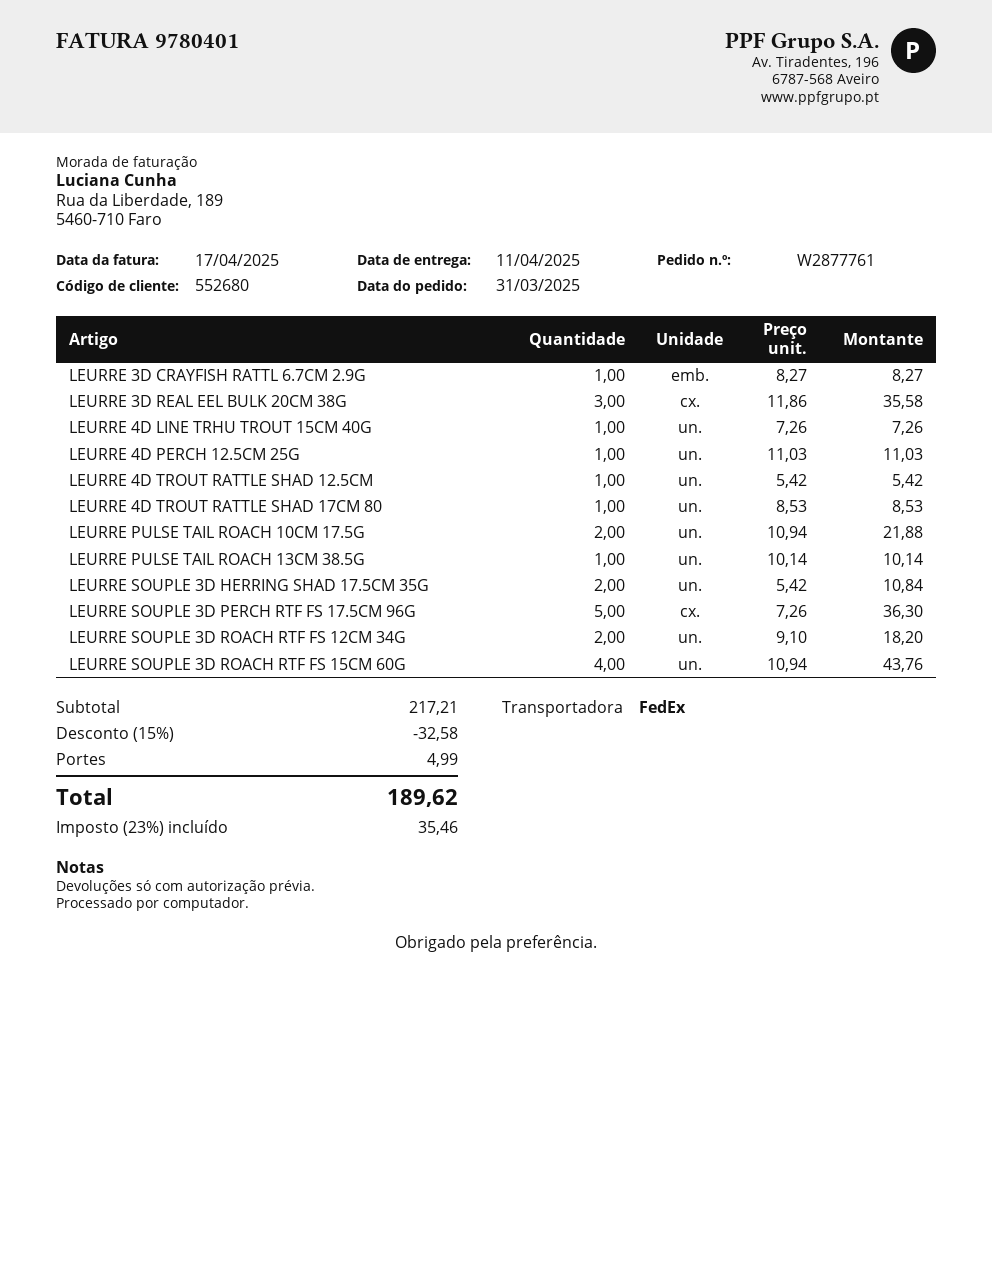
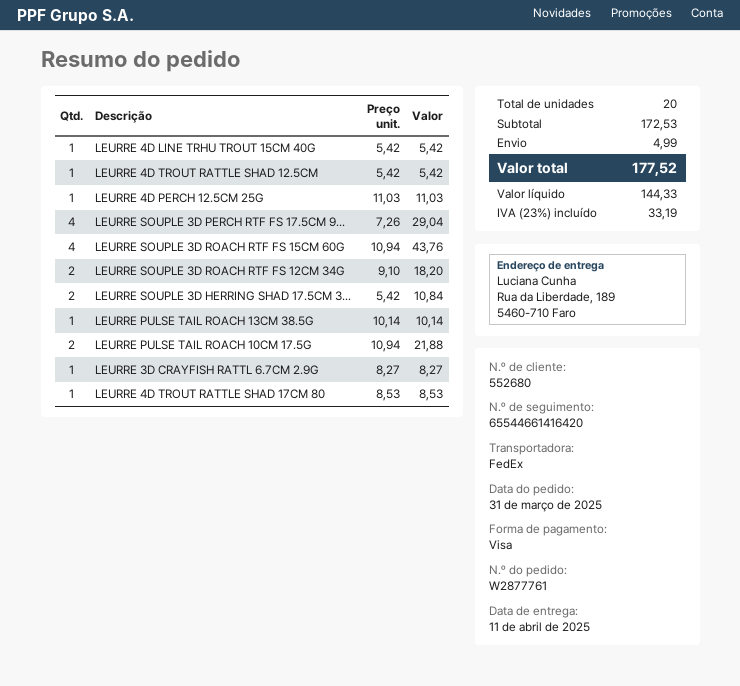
LEURRE 3D REAL EEL BULK 20CM 38G: 3 x 11.86 = 35.58 -> none
LEURRE 4D LINE TRHU TROUT 15CM 40G: 1 x 7.26 = 7.26 -> 1 x 5.42 = 5.42
LEURRE SOUPLE 3D PERCH RTF FS 17.5CM 96G: 5 x 7.26 = 36.30 -> 4 x 7.26 = 29.04
subtotal: 217.21 -> 172.53
discount: 15% = 32.58 -> none
tax: 23% = 35.46 -> 23% = 33.19
total: 189.62 -> 177.52

